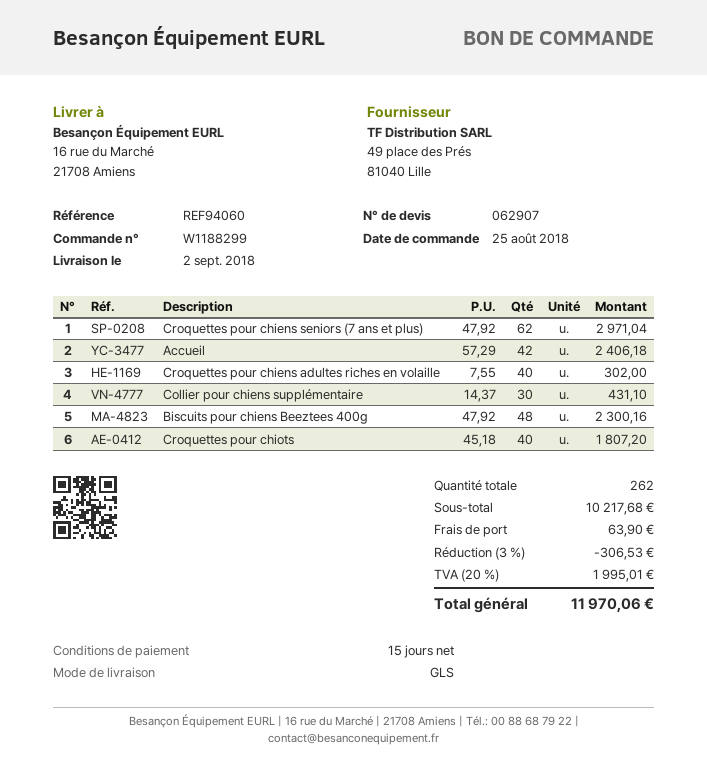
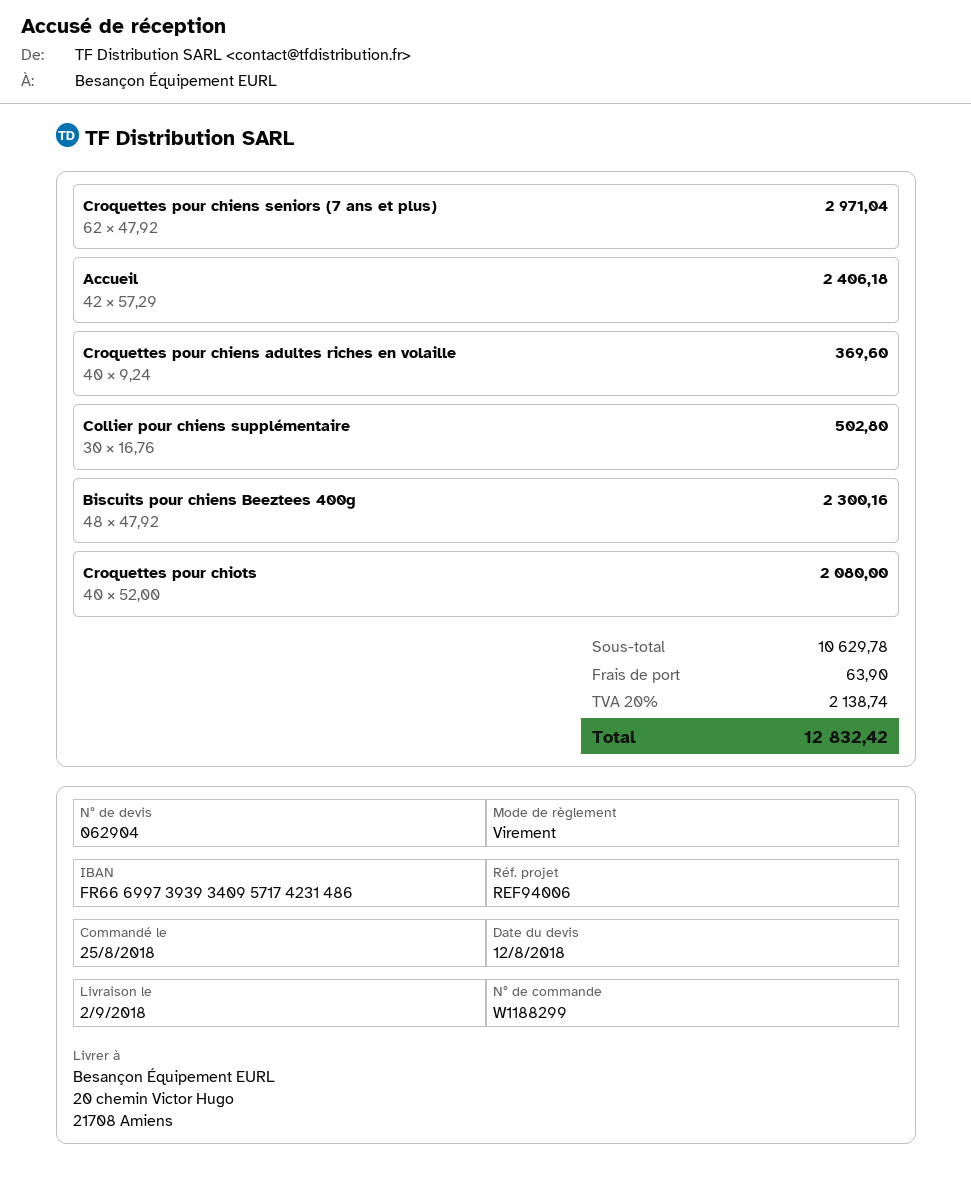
quote number: 062907 -> 062904
reference: REF94060 -> REF94006
ship to: 16 rue du Marché, 21708 Amiens -> 20 chemin Victor Hugo, 21708 Amiens
Croquettes pour chiens adultes riches en volaille: 40 x 7.55 = 302.00 -> 40 x 9.24 = 369.60
Collier pour chiens supplémentaire: 30 x 14.37 = 431.10 -> 30 x 16.76 = 502.80
Croquettes pour chiots: 40 x 45.18 = 1807.20 -> 40 x 52.00 = 2080.00
subtotal: 10217.68 -> 10629.78
discount: 3% = 306.53 -> none
tax: 20% = 1995.01 -> 20% = 2138.74
total: 11970.06 -> 12832.42

